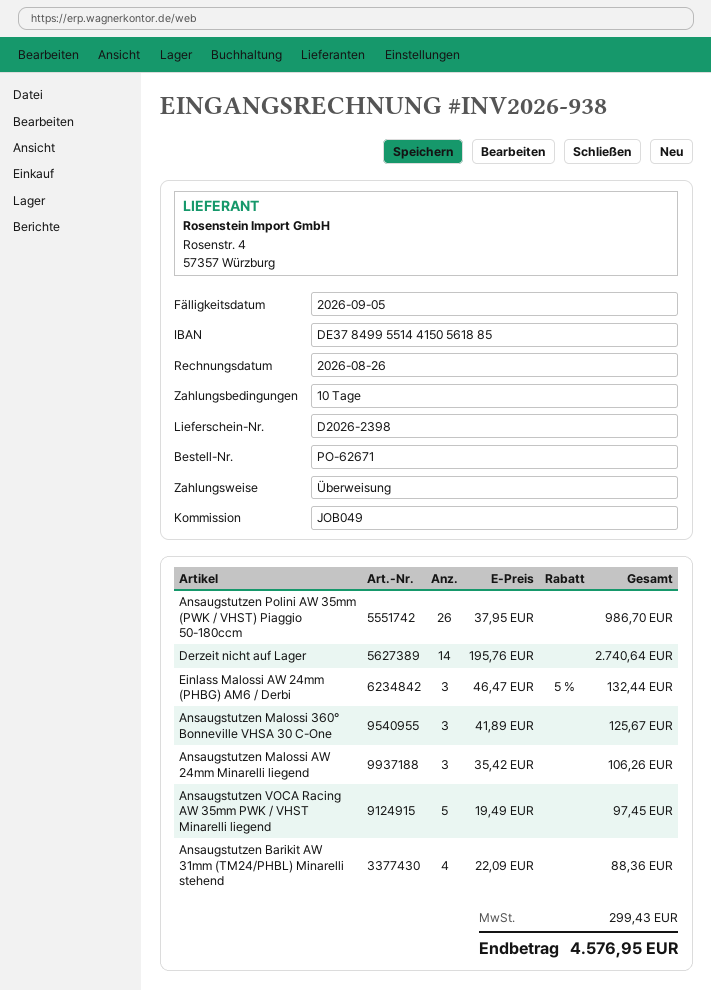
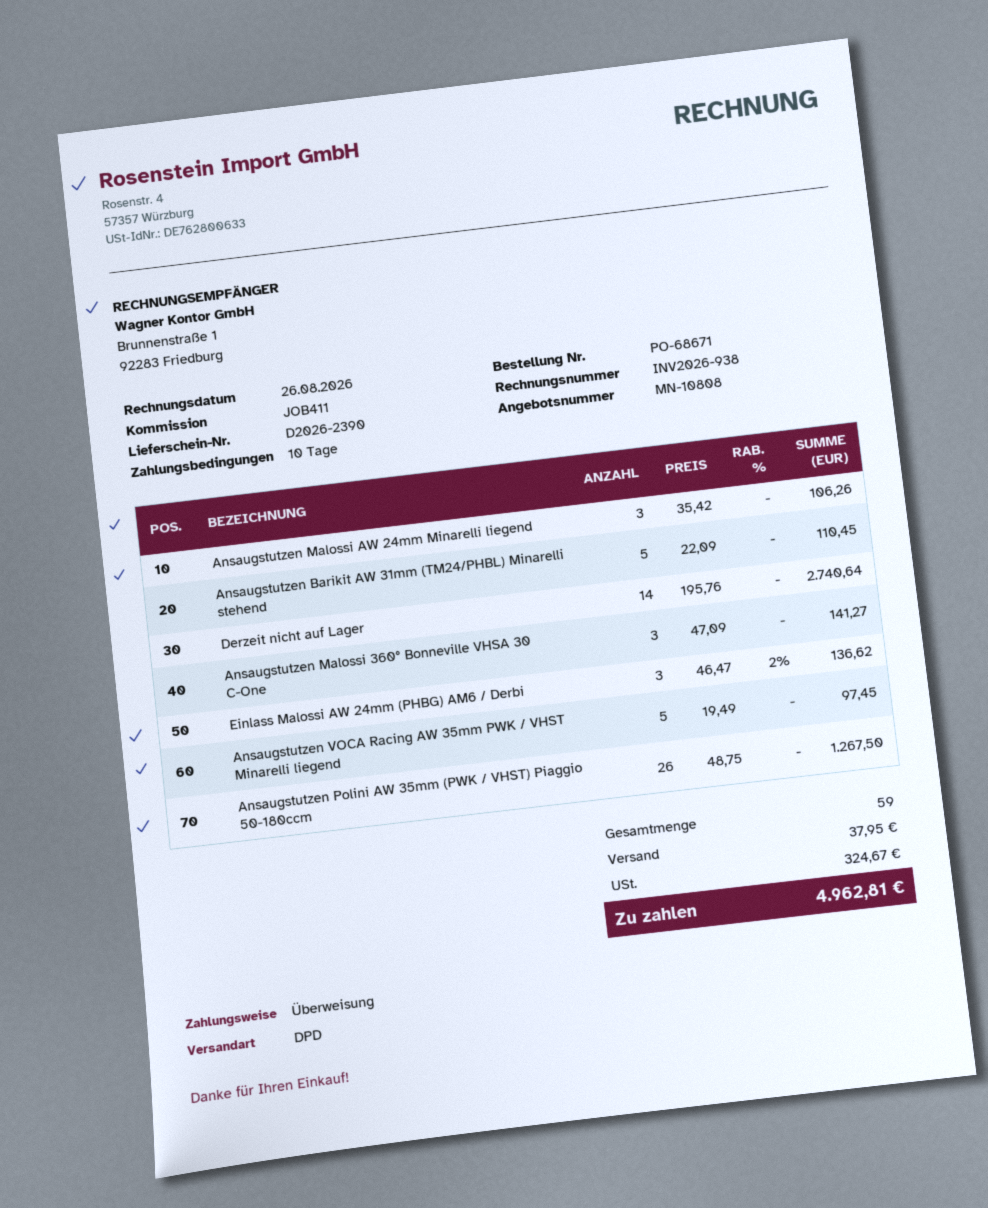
order number: PO-62671 -> PO-68671
delivery note number: D2026-2398 -> D2026-2390
reference: JOB049 -> JOB411
Ansaugstutzen Polini AW 35mm (PWK / VHST) Piaggio 50-180ccm: 26 x 37.95 = 986.70 -> 26 x 48.75 = 1267.50
Einlass Malossi AW 24mm (PHBG) AM6 / Derbi: 3 x 46.47 - 5% = 132.44 -> 3 x 46.47 - 2% = 136.62
Ansaugstutzen Malossi 360° Bonneville VHSA 30 C-One: 3 x 41.89 = 125.67 -> 3 x 47.09 = 141.27
Ansaugstutzen Barikit AW 31mm (TM24/PHBL) Minarelli stehend: 4 x 22.09 = 88.36 -> 5 x 22.09 = 110.45
shipping: none -> 37.95
tax: 299.43 -> 324.67
total: 4576.95 -> 4962.81

